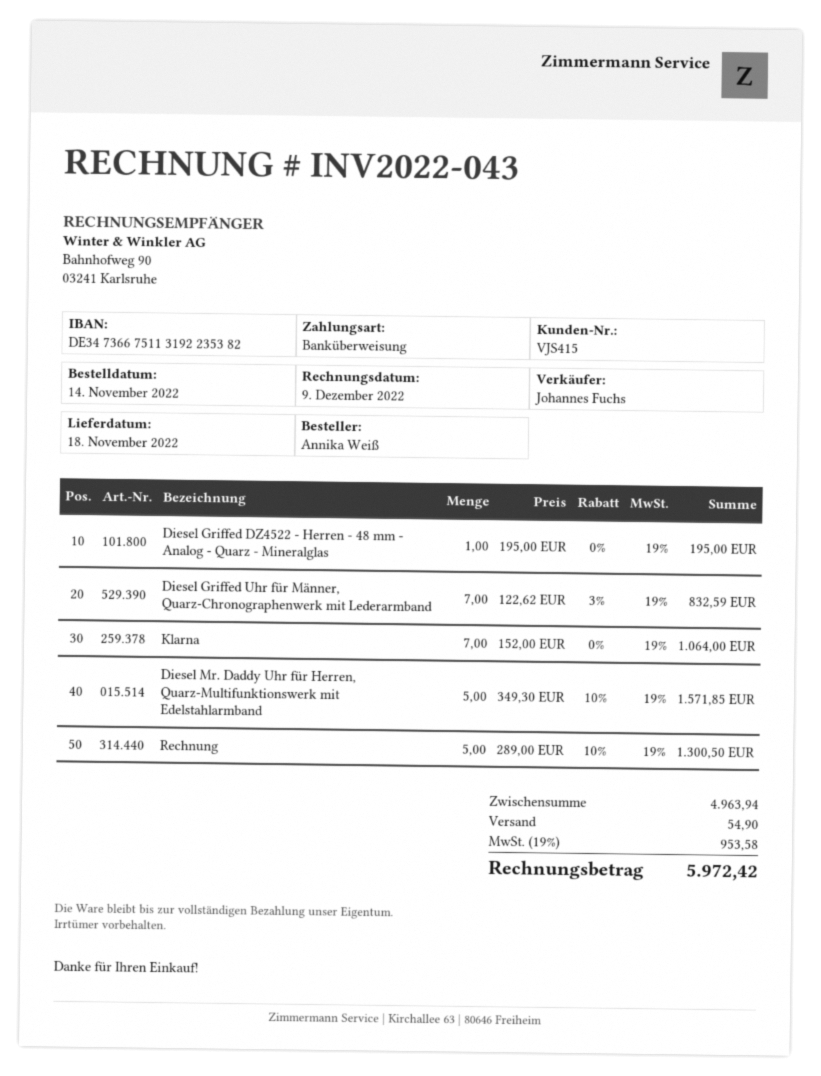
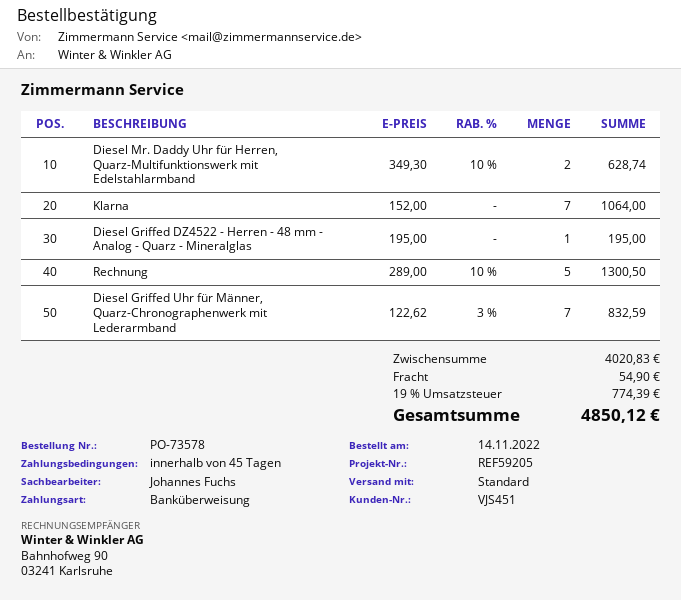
customer number: VJS415 -> VJS451
Diesel Mr. Daddy Uhr für Herren, Quarz-Multifunktionswerk mit Edelstahlarmband: 5 x 349.30 - 10% = 1571.85 -> 2 x 349.30 - 10% = 628.74
subtotal: 4963.94 -> 4020.83
tax: 19% = 953.58 -> 19% = 774.39
total: 5972.42 -> 4850.12

